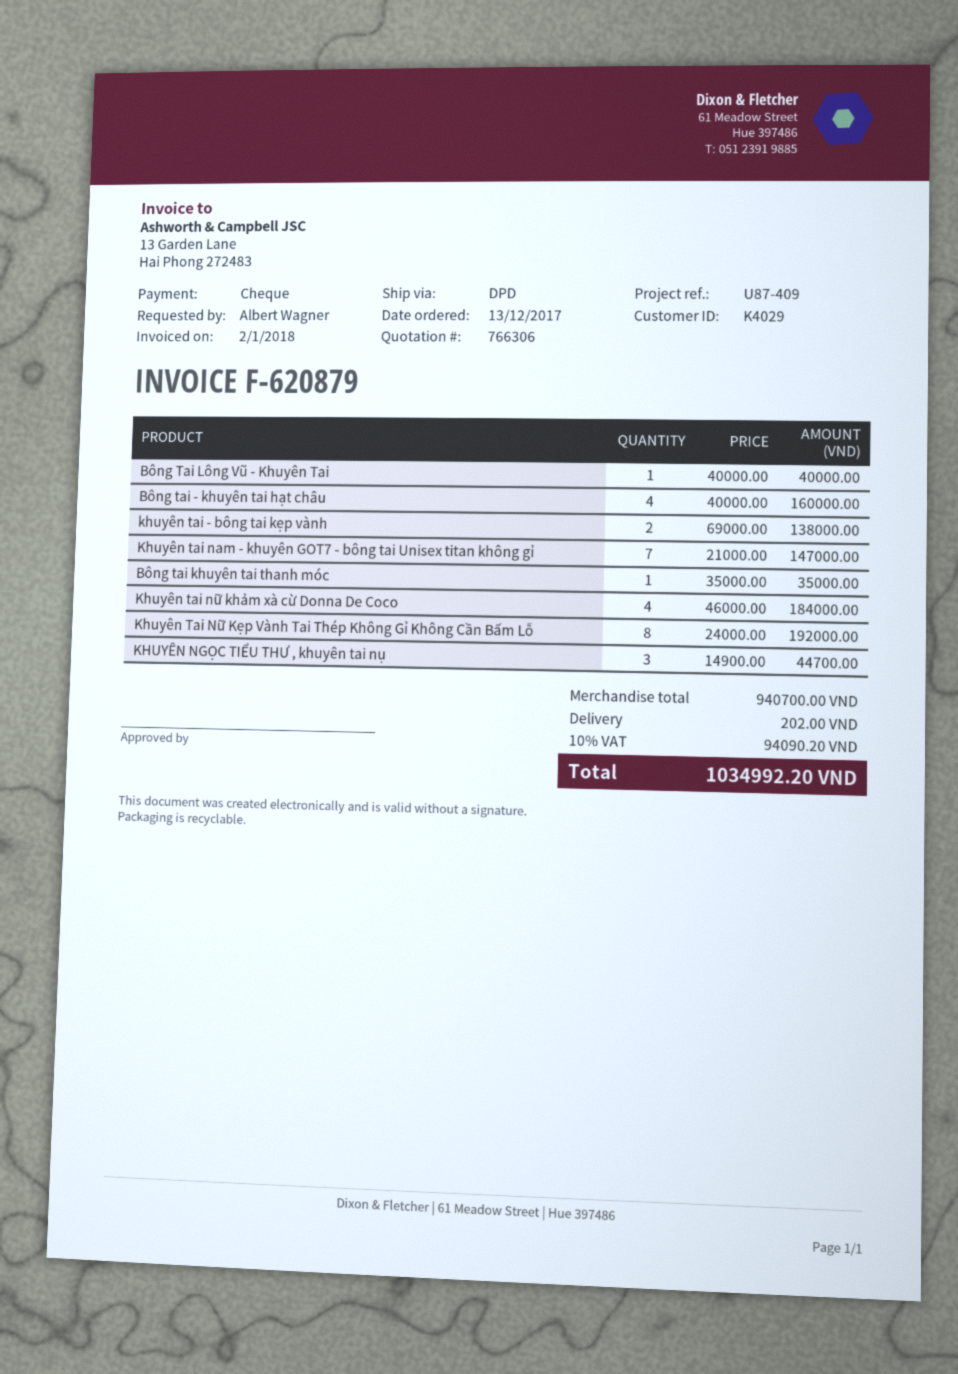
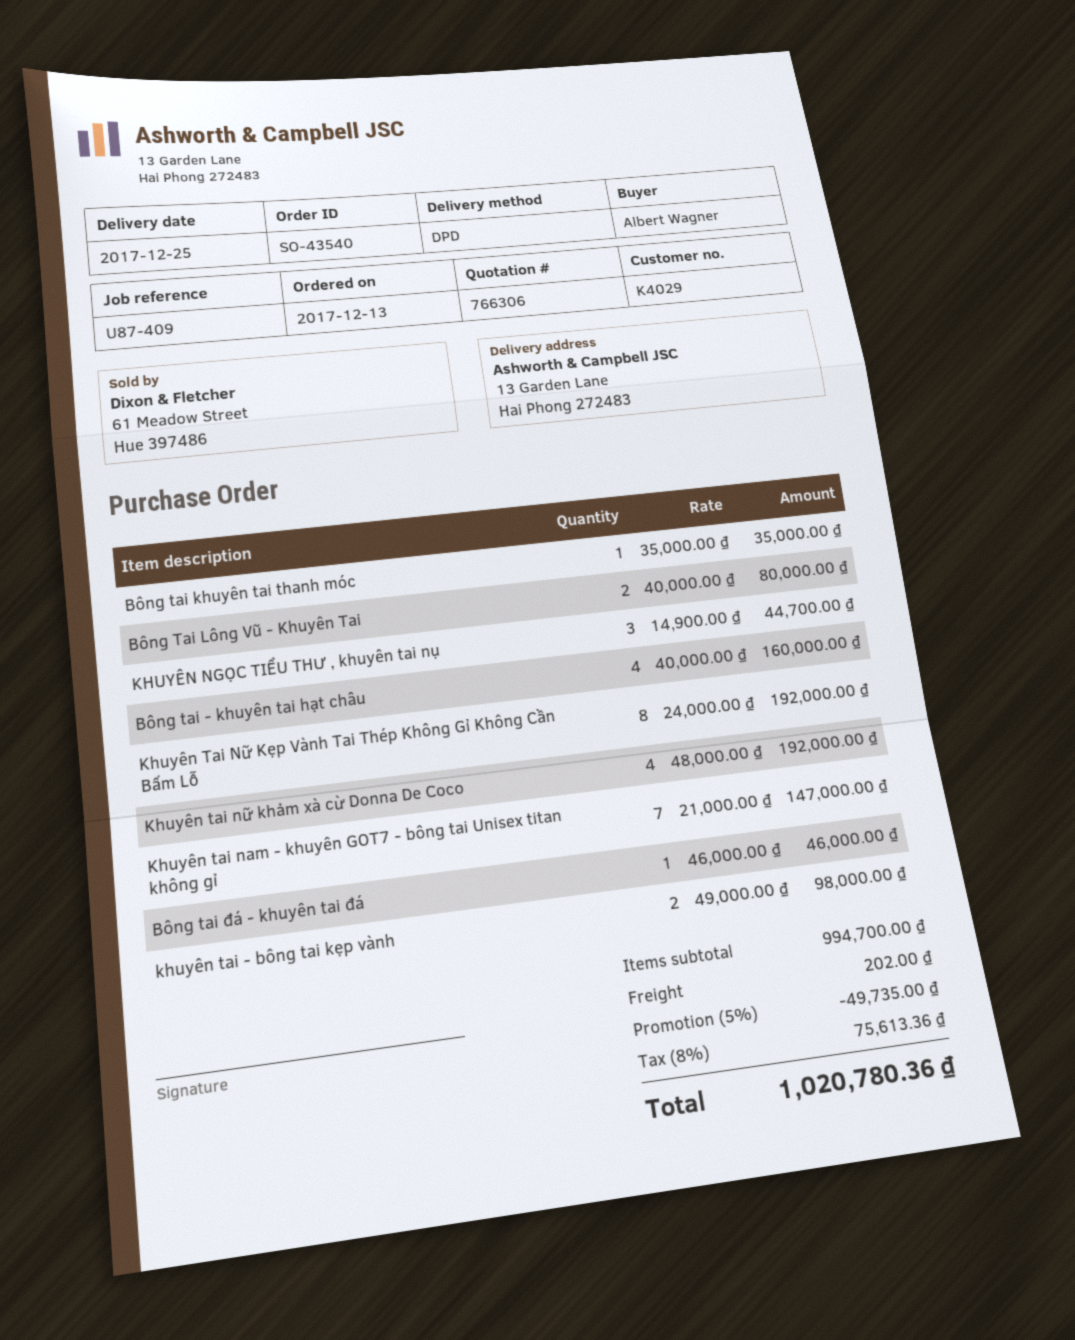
Bông Tai Lông Vũ - Khuyên Tai: 1 x 40000.00 = 40000.00 -> 2 x 40000.00 = 80000.00
khuyên tai - bông tai kẹp vành: 2 x 69000.00 = 138000.00 -> 2 x 49000.00 = 98000.00
Khuyên tai nữ khảm xà cừ Donna De Coco: 4 x 46000.00 = 184000.00 -> 4 x 48000.00 = 192000.00
Bông tai đá - khuyên tai đá: none -> 1 x 46000.00 = 46000.00
subtotal: 940700.00 -> 994700.00
discount: none -> 5% = 49735.00
tax: 10% = 94090.20 -> 8% = 75613.36
total: 1034992.20 -> 1020780.36

